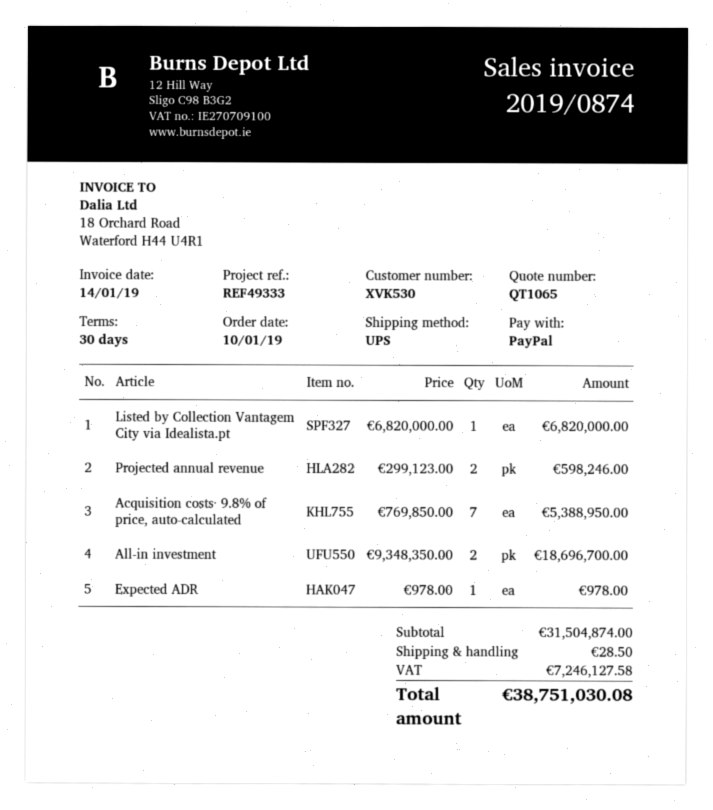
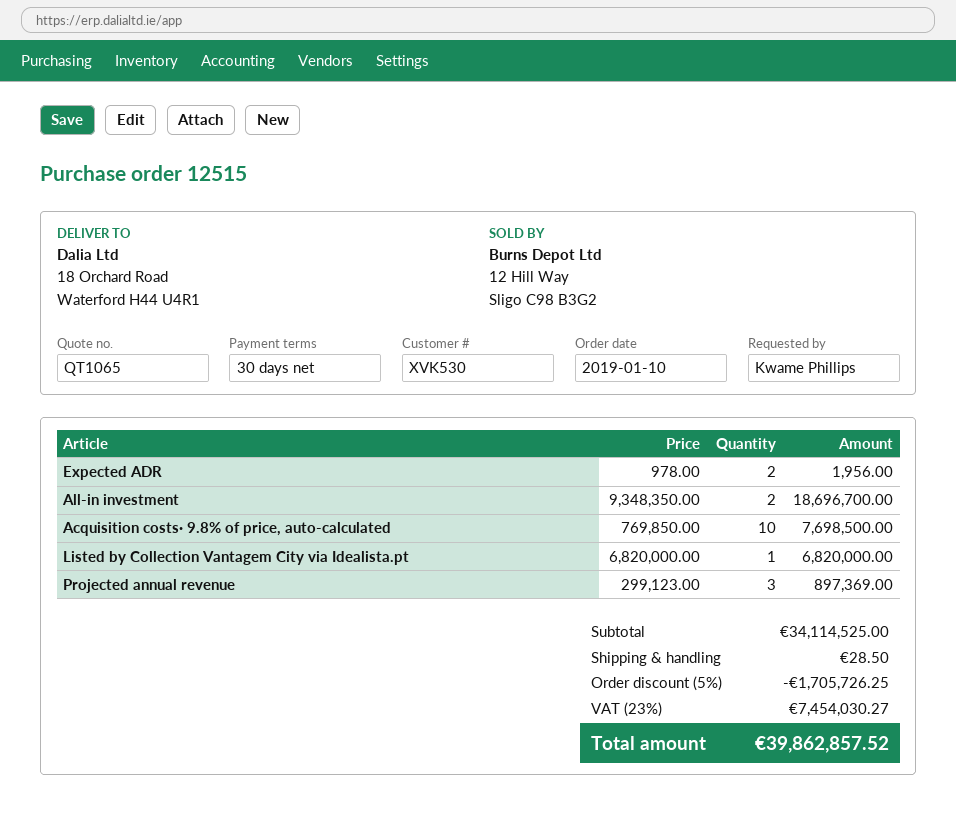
Projected annual revenue: 2 x 299123.00 = 598246.00 -> 3 x 299123.00 = 897369.00
Acquisition costs· 9.8% of price, auto-calculated: 7 x 769850.00 = 5388950.00 -> 10 x 769850.00 = 7698500.00
Expected ADR: 1 x 978.00 = 978.00 -> 2 x 978.00 = 1956.00
subtotal: 31504874.00 -> 34114525.00
discount: none -> 5% = 1705726.25
tax: 7246127.58 -> 7454030.27
total: 38751030.08 -> 39862857.52

